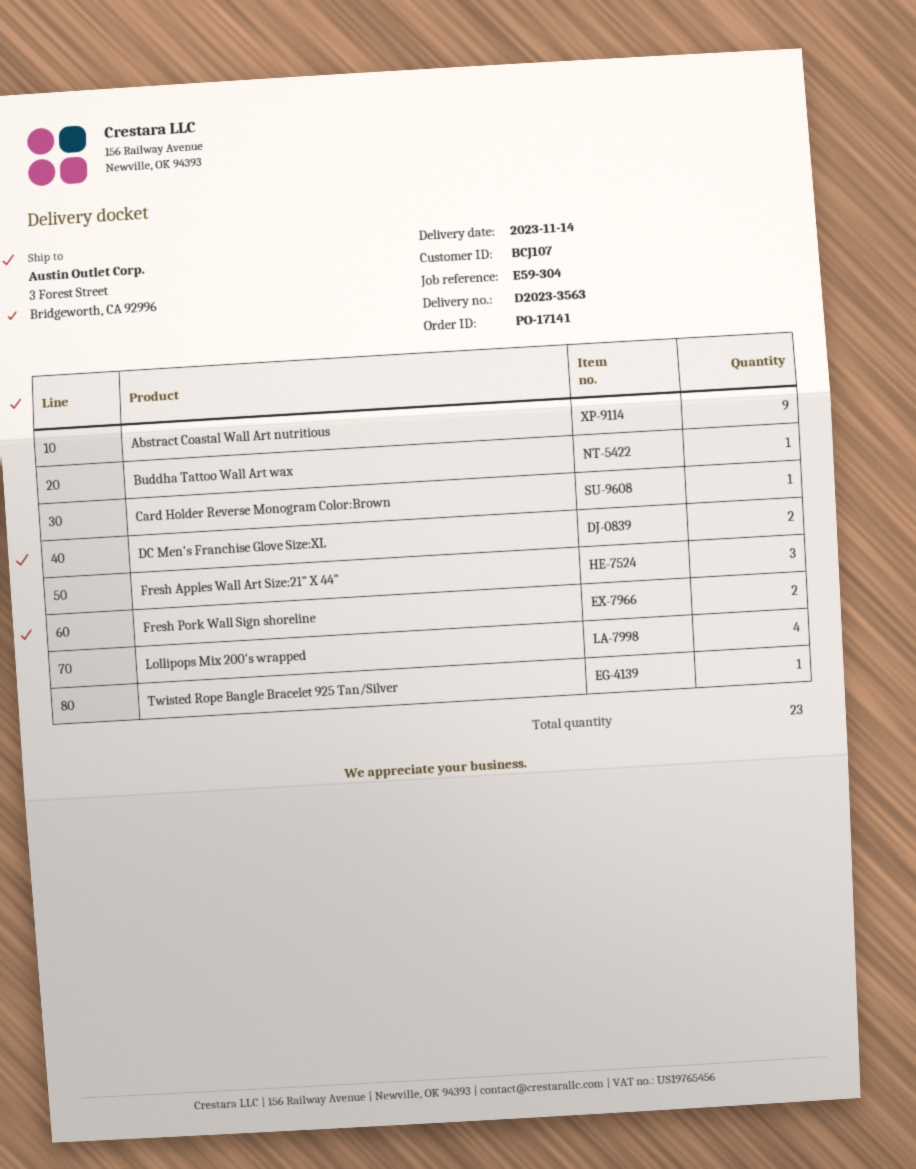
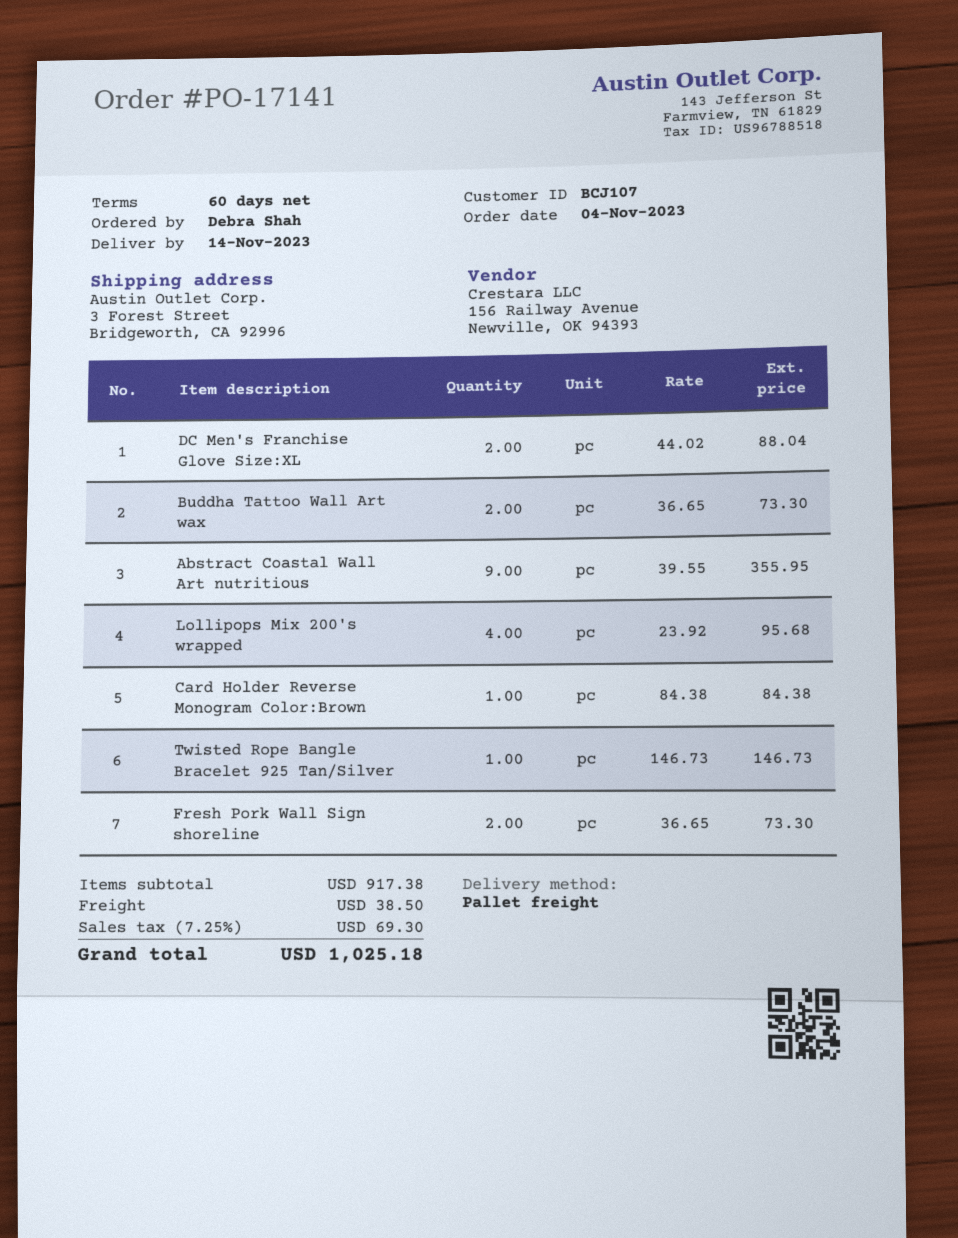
Buddha Tattoo Wall Art wax: 1 -> 2
Fresh Apples Wall Art Size:21" X 44": 3 -> none

